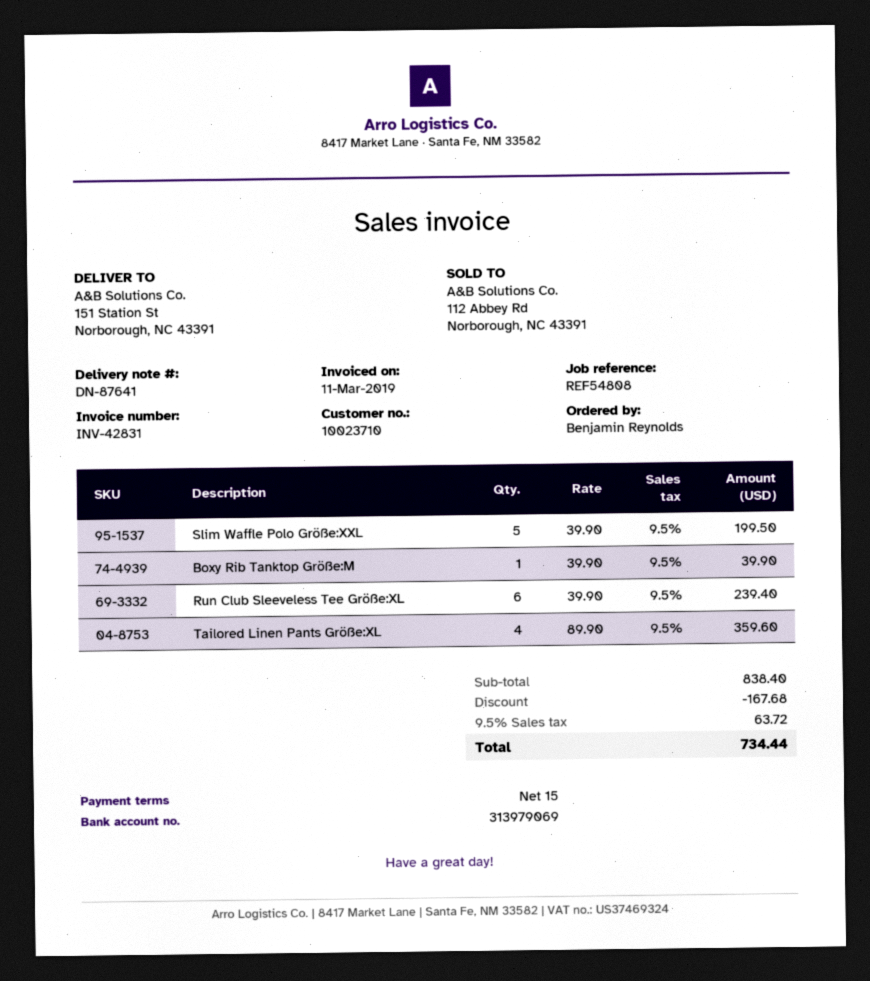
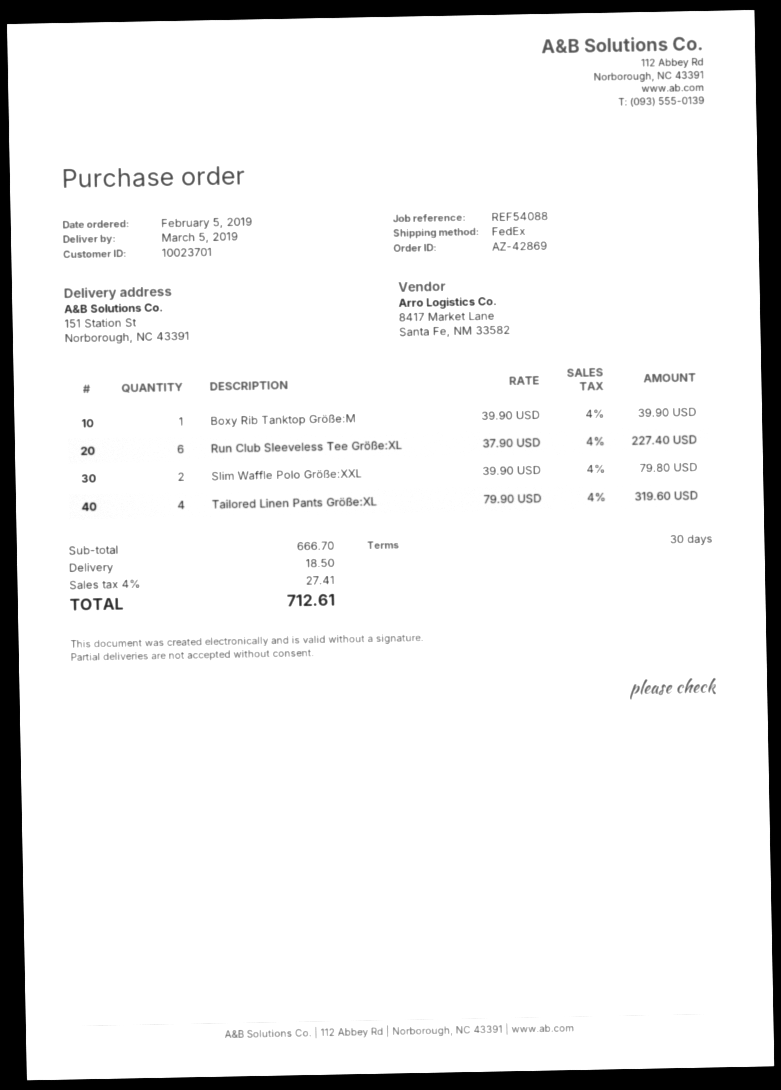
payment terms: 15 days -> 30 days
customer number: 10023710 -> 10023701
reference: REF54808 -> REF54088
Slim Waffle Polo Größe:XXL: 5 x 39.90 = 199.50 -> 2 x 39.90 = 79.80
Run Club Sleeveless Tee Größe:XL: 6 x 39.90 = 239.40 -> 6 x 37.90 = 227.40
Tailored Linen Pants Größe:XL: 4 x 89.90 = 359.60 -> 4 x 79.90 = 319.60
subtotal: 838.40 -> 666.70
discount: 167.68 -> none
shipping: none -> 18.50
tax: 9.5% = 63.72 -> 4% = 27.41
total: 734.44 -> 712.61

